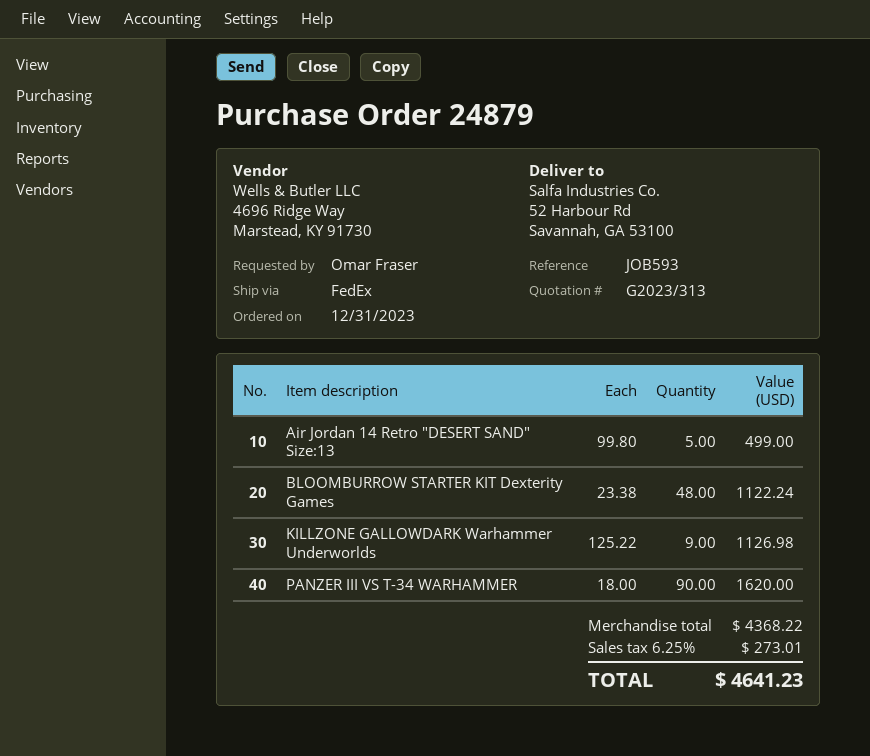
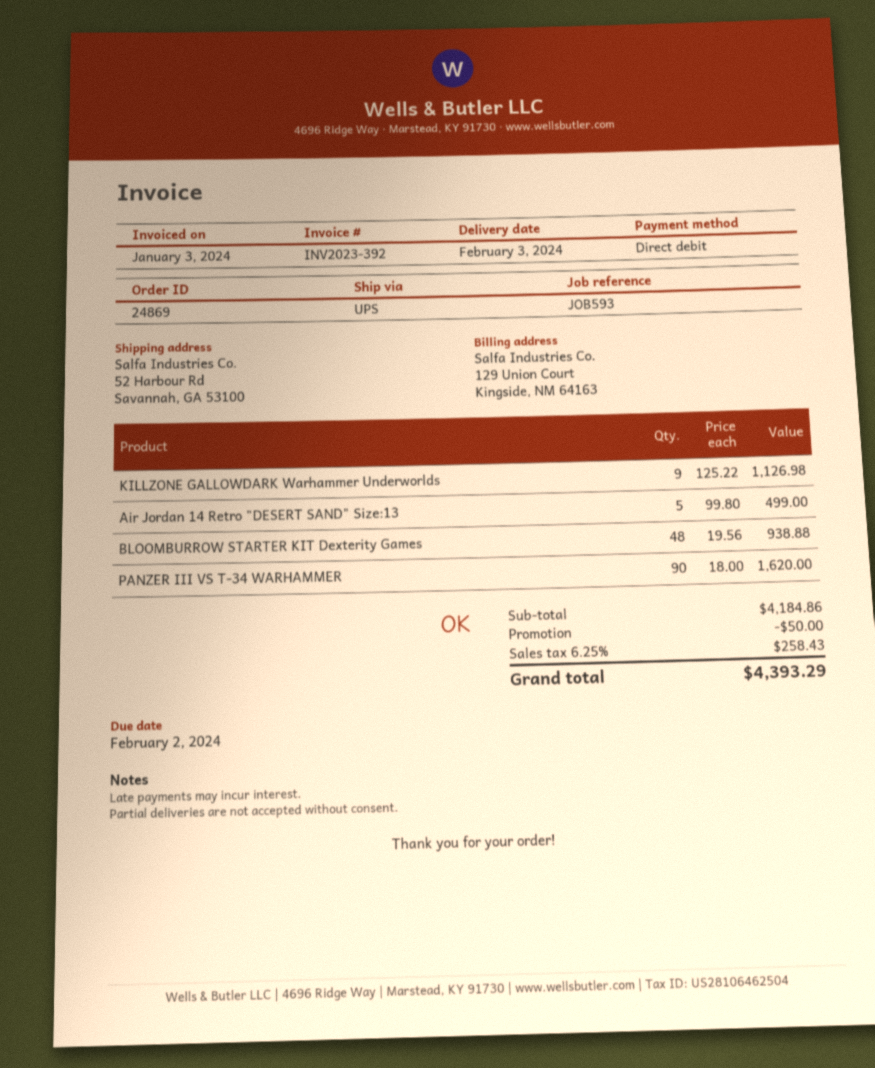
order number: 24879 -> 24869
shipping method: FedEx -> UPS
BLOOMBURROW STARTER KIT Dexterity Games: 48 x 23.38 = 1122.24 -> 48 x 19.56 = 938.88
subtotal: 4368.22 -> 4184.86
discount: none -> 50.00
tax: 6.25% = 273.01 -> 6.25% = 258.43
total: 4641.23 -> 4393.29

